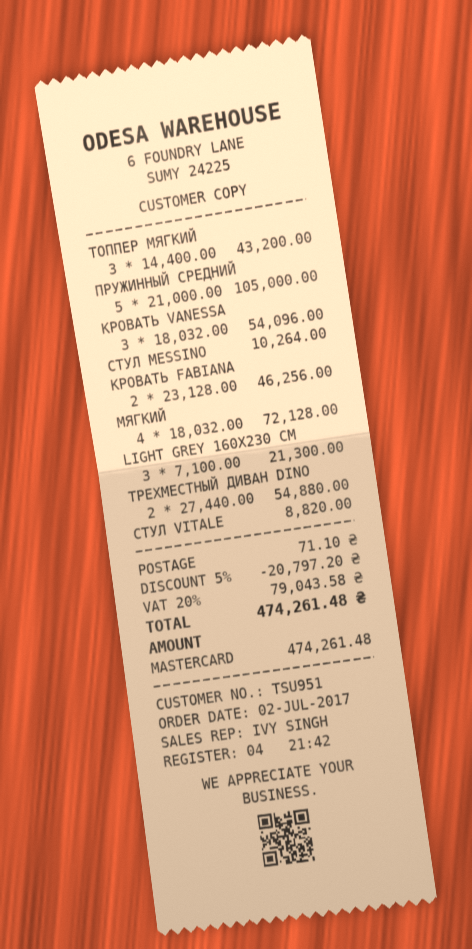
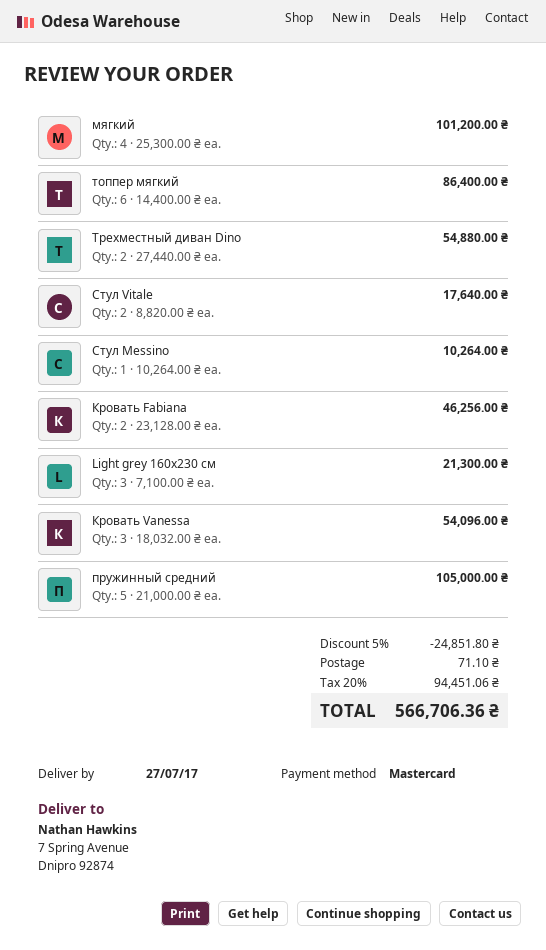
ТОППЕР МЯГКИЙ: 3 x 14400.00 = 43200.00 -> 6 x 14400.00 = 86400.00
МЯГКИЙ: 4 x 18032.00 = 72128.00 -> 4 x 25300.00 = 101200.00
СТУЛ VITALE: 1 x 8820.00 = 8820.00 -> 2 x 8820.00 = 17640.00
discount: 5% = 20797.20 -> 5% = 24851.80
tax: 20% = 79043.58 -> 20% = 94451.06
total: 474261.48 -> 566706.36

